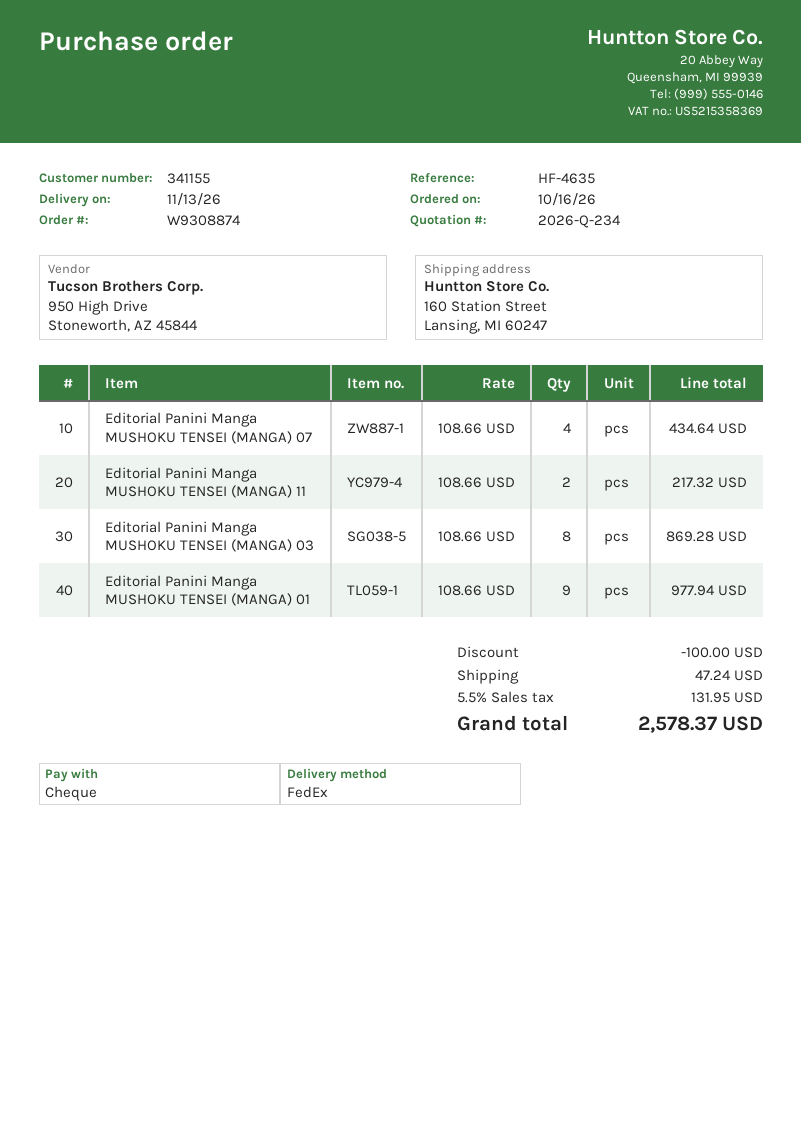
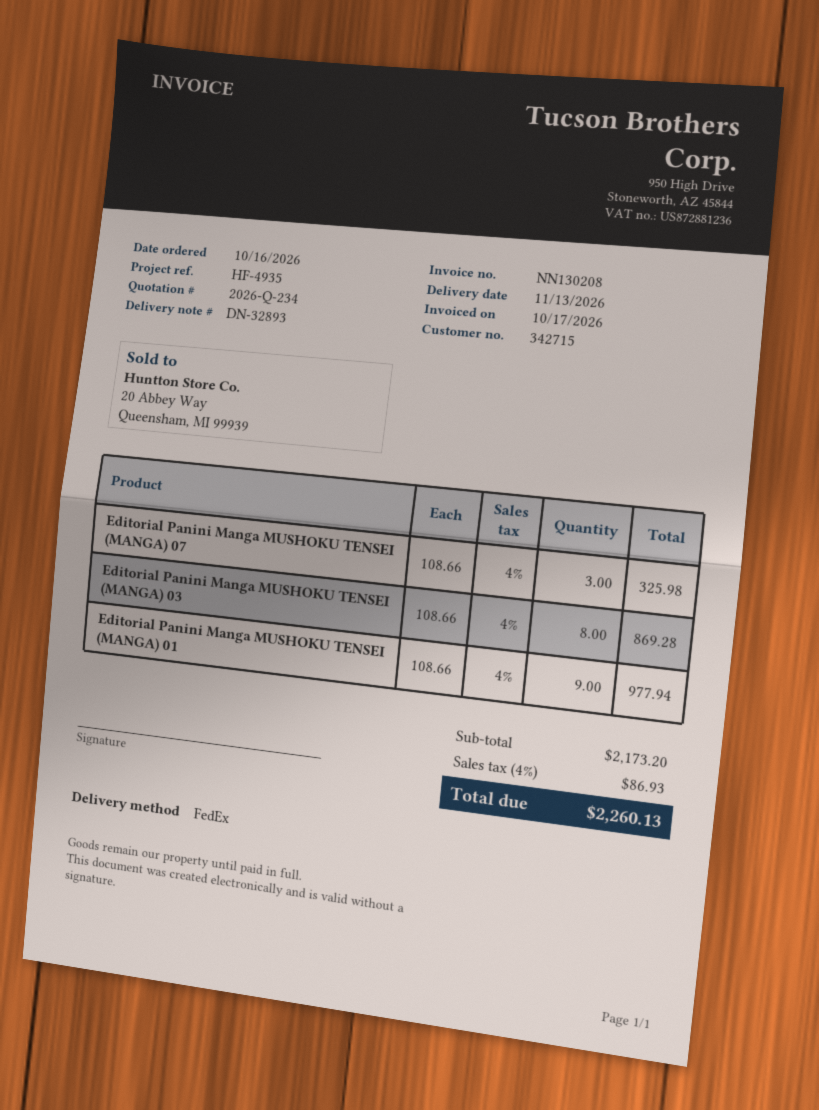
customer number: 341155 -> 342715
reference: HF-4635 -> HF-4935
Editorial Panini Manga MUSHOKU TENSEI (MANGA) 07: 4 x 108.66 = 434.64 -> 3 x 108.66 = 325.98
Editorial Panini Manga MUSHOKU TENSEI (MANGA) 11: 2 x 108.66 = 217.32 -> none
discount: 100.00 -> none
shipping: 47.24 -> none
tax: 5.5% = 131.95 -> 4% = 86.93
total: 2578.37 -> 2260.13

